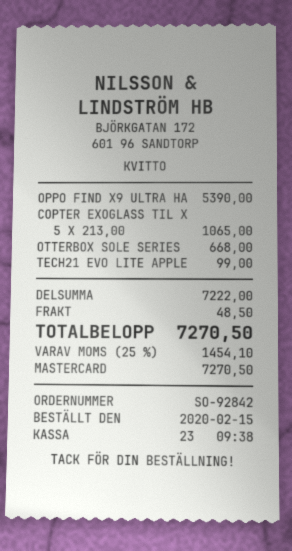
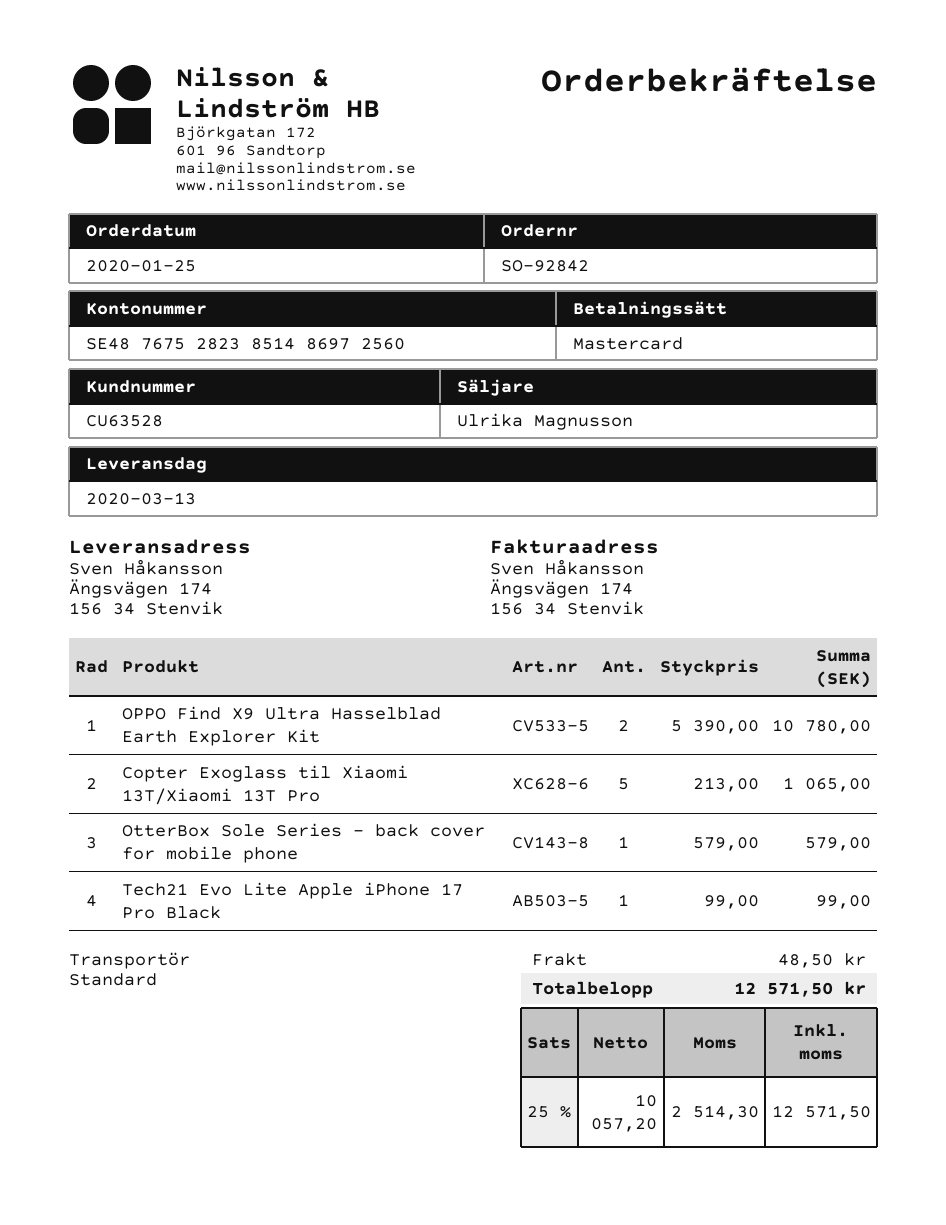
order date: 2020-02-15 -> 2020-01-25
OPPO FIND X9 ULTRA HA: 1 x 5390.00 = 5390.00 -> 2 x 5390.00 = 10780.00
OTTERBOX SOLE SERIES: 1 x 668.00 = 668.00 -> 1 x 579.00 = 579.00
tax: 25% = 1454.10 -> 25% = 2514.30
total: 7270.50 -> 12571.50

